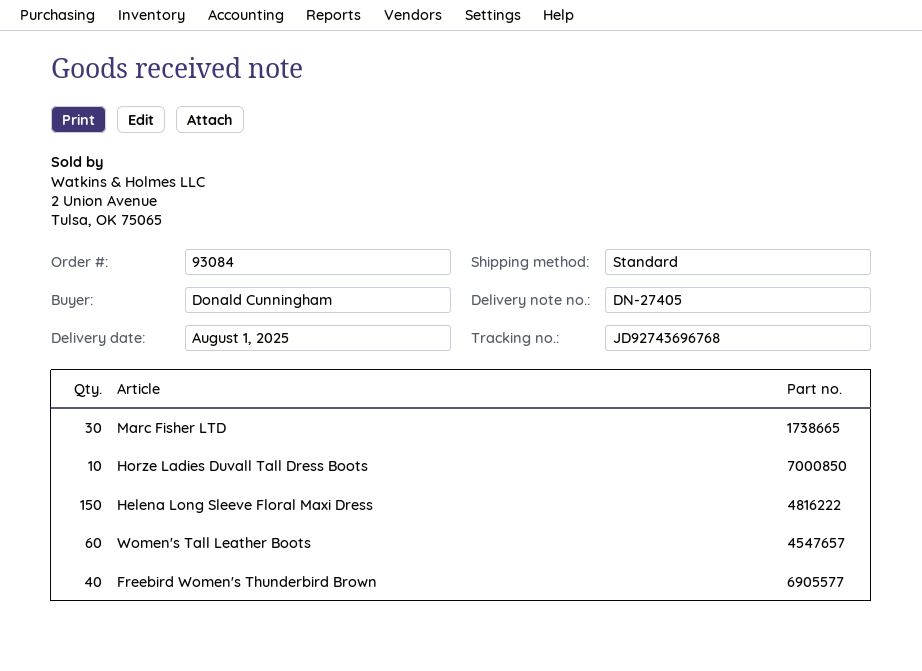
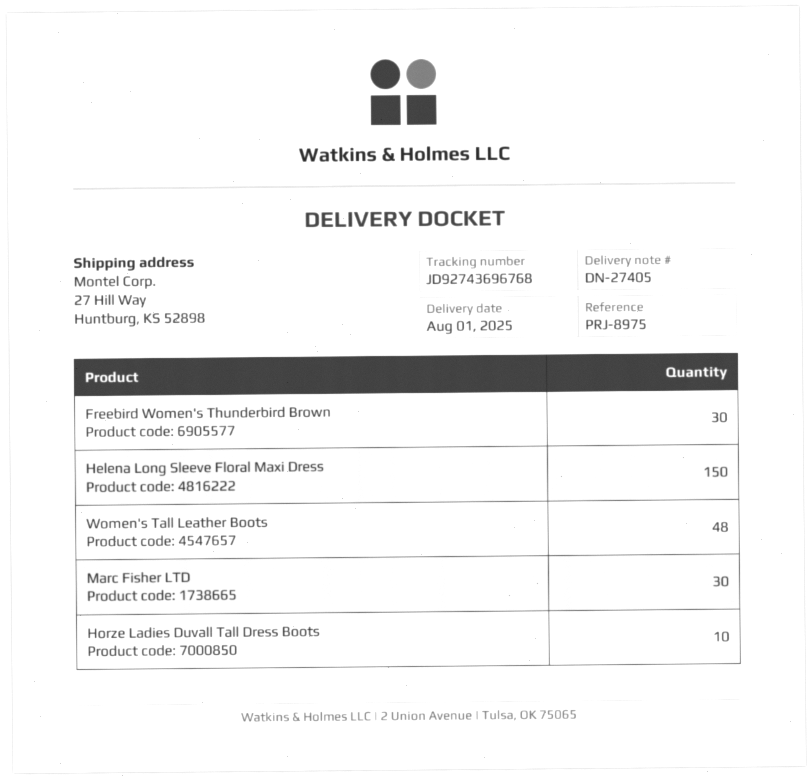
Women's Tall Leather Boots: 60 -> 48
Freebird Women's Thunderbird Brown: 40 -> 30

